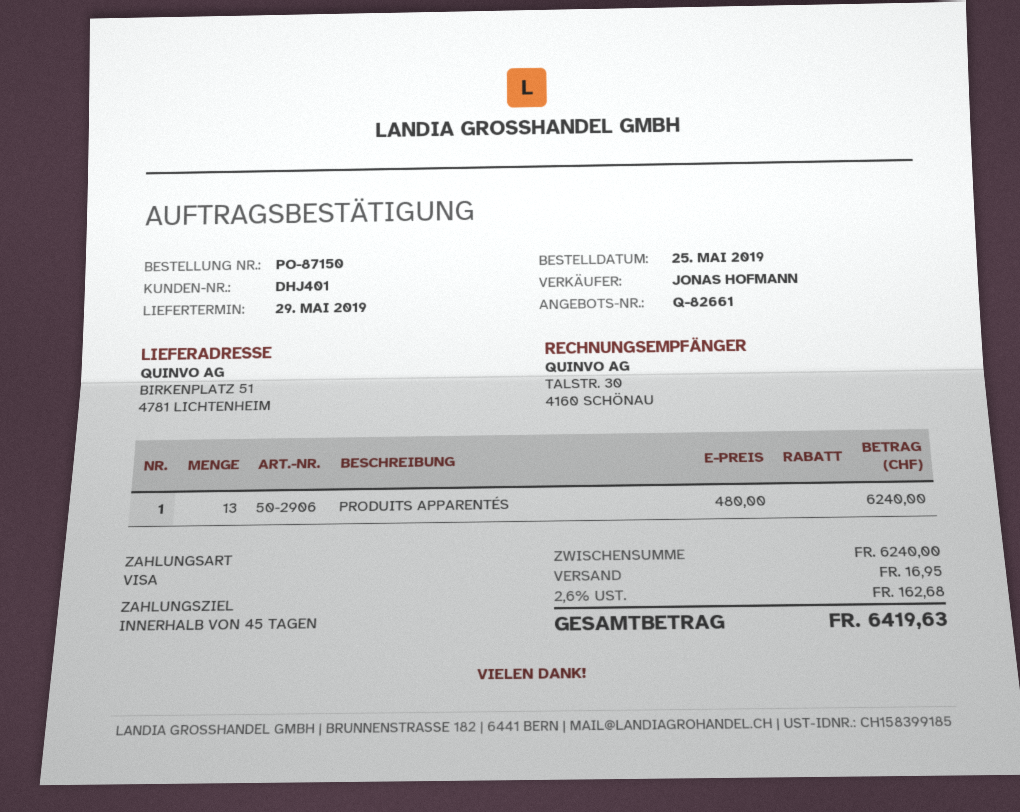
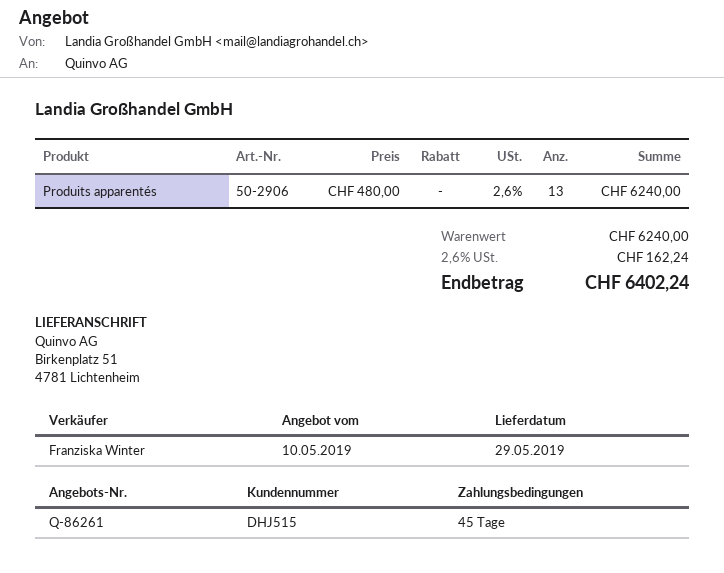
quote number: Q-82661 -> Q-86261
customer number: DHJ401 -> DHJ515
sales rep: JONAS HOFMANN -> Franziska Winter
shipping: 16.95 -> none
tax: 2.6% = 162.68 -> 2.6% = 162.24
total: 6419.63 -> 6402.24

